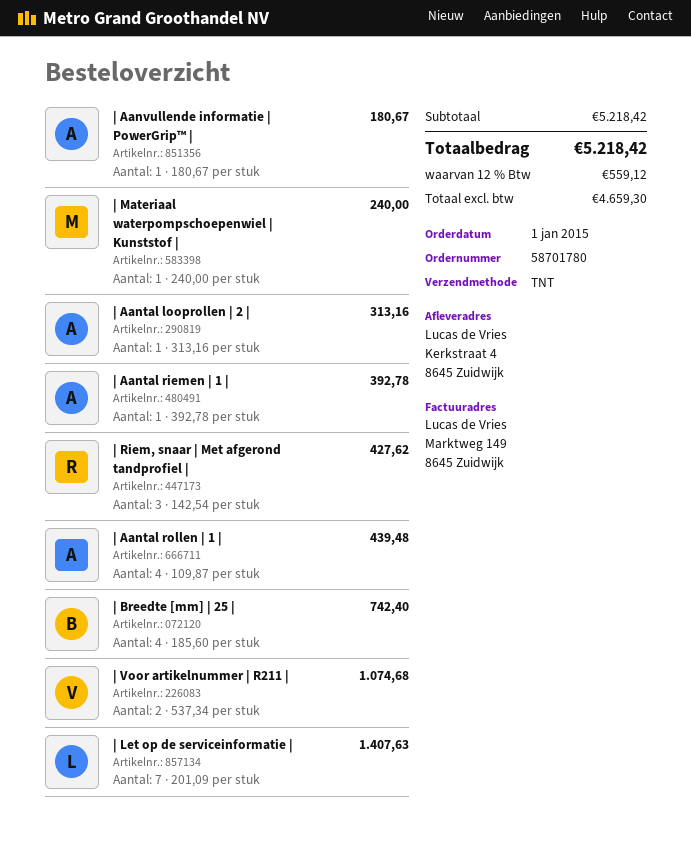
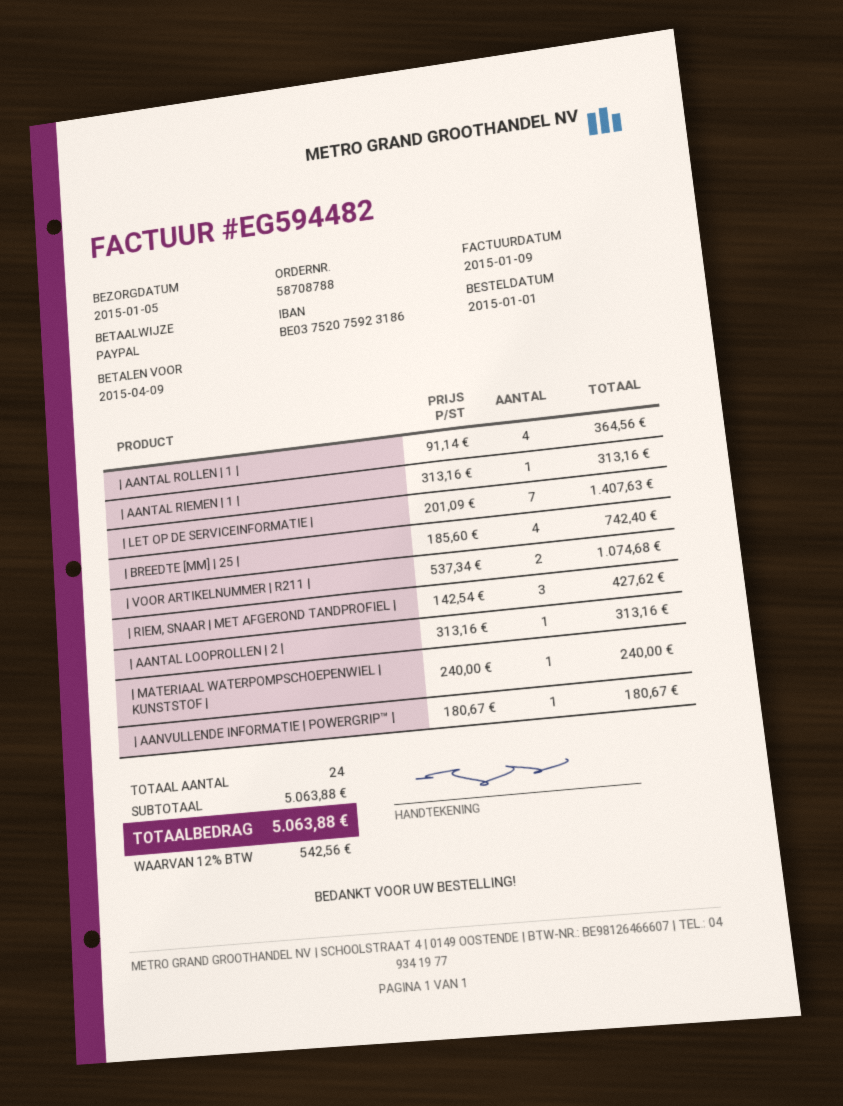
order number: 58701780 -> 58708788
| Aantal riemen | 1 |: 1 x 392.78 = 392.78 -> 1 x 313.16 = 313.16
| Aantal rollen | 1 |: 4 x 109.87 = 439.48 -> 4 x 91.14 = 364.56
subtotal: 5218.42 -> 5063.88
tax: 12% = 559.12 -> 12% = 542.56
total: 5218.42 -> 5063.88

